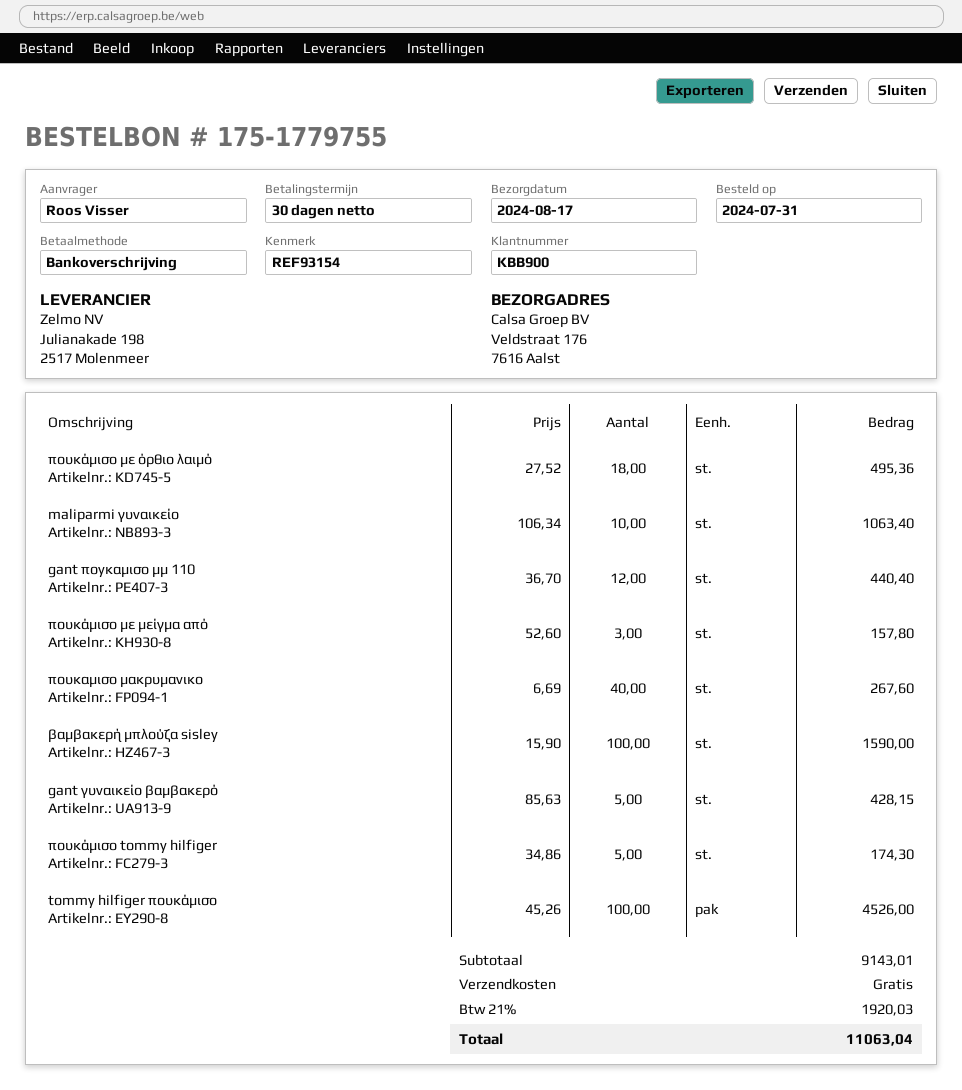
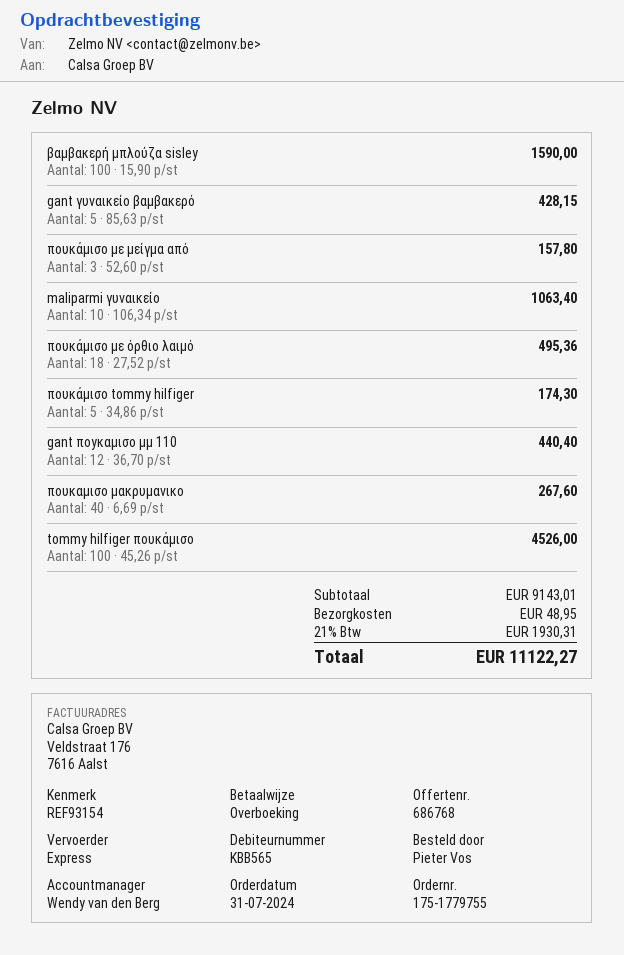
customer number: KBB900 -> KBB565
ordered by: Roos Visser -> Pieter Vos
shipping: 0.00 -> 48.95
tax: 21% = 1920.03 -> 21% = 1930.31
total: 11063.04 -> 11122.27

